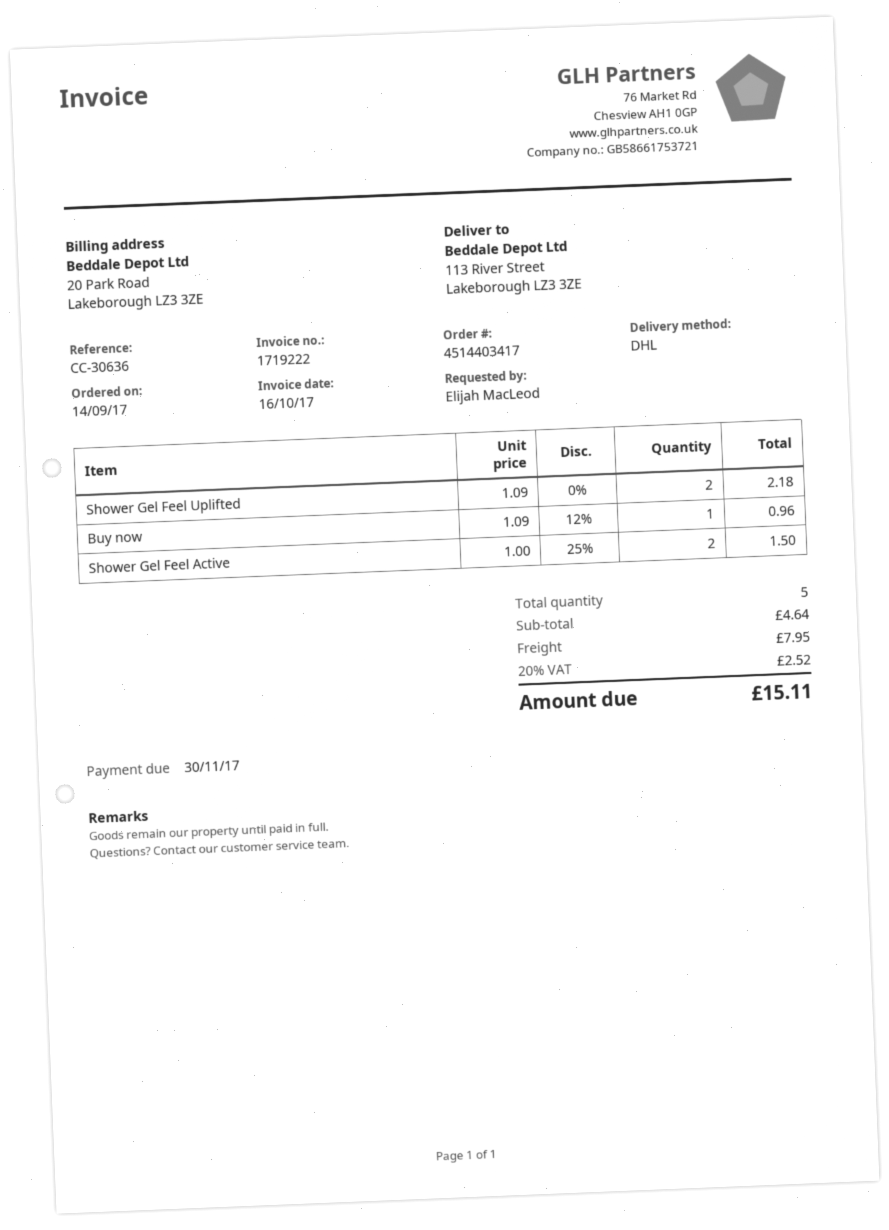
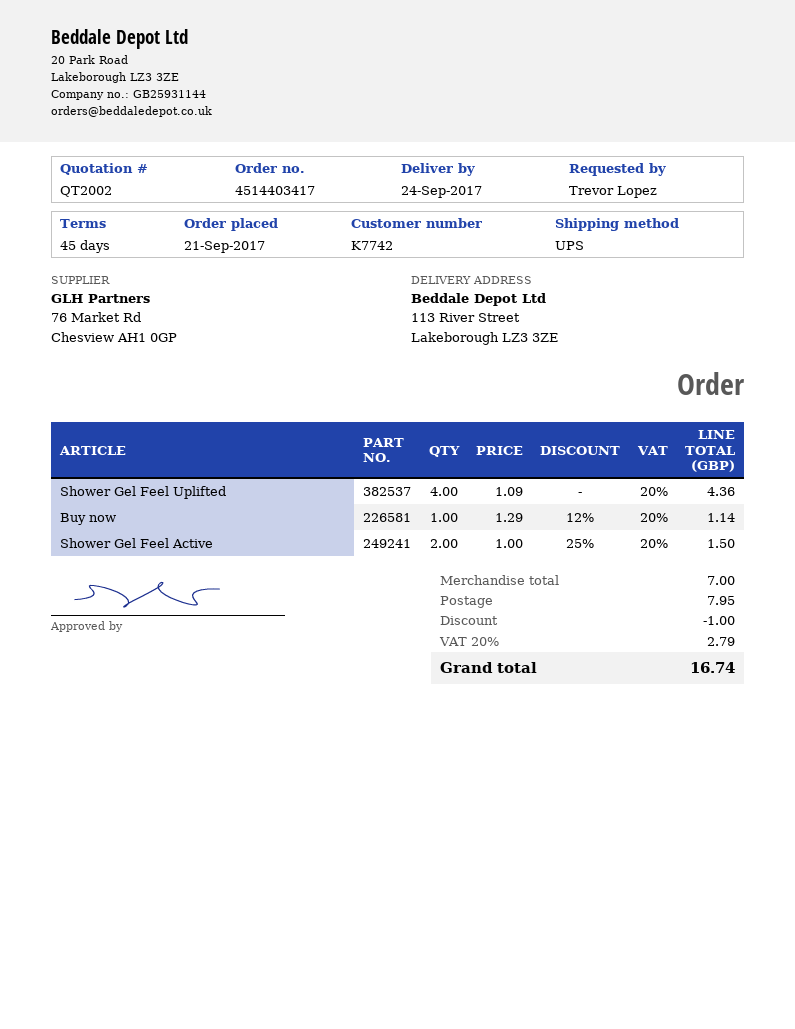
order date: 2017-09-14 -> 2017-09-21
ordered by: Elijah MacLeod -> Trevor Lopez
shipping method: DHL -> UPS
Shower Gel Feel Uplifted: 2 x 1.09 = 2.18 -> 4 x 1.09 = 4.36
Buy now: 1 x 1.09 - 12% = 0.96 -> 1 x 1.29 - 12% = 1.14
subtotal: 4.64 -> 7.00
discount: none -> 1.00
tax: 20% = 2.52 -> 20% = 2.79
total: 15.11 -> 16.74

